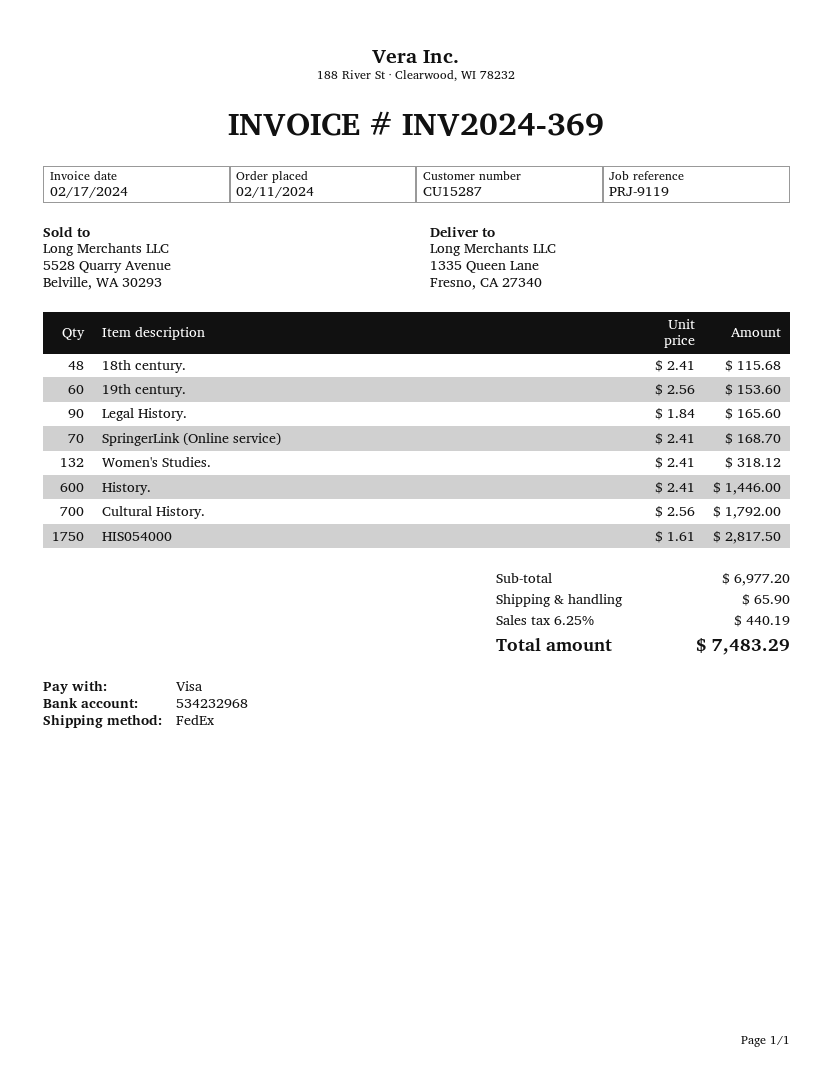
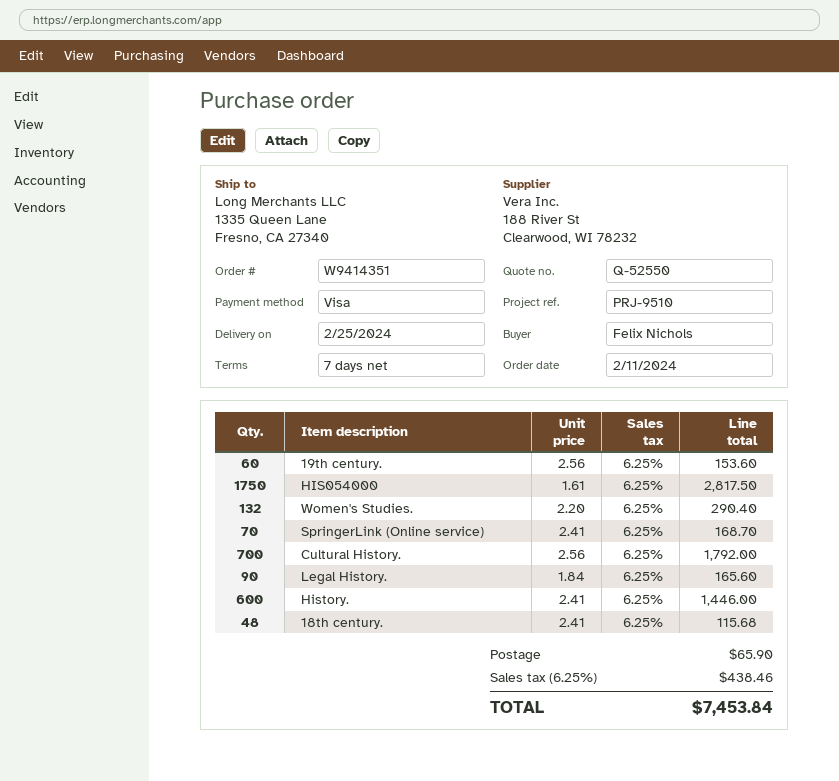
reference: PRJ-9119 -> PRJ-9510
Women's Studies.: 132 x 2.41 = 318.12 -> 132 x 2.20 = 290.40
tax: 6.25% = 440.19 -> 6.25% = 438.46
total: 7483.29 -> 7453.84

